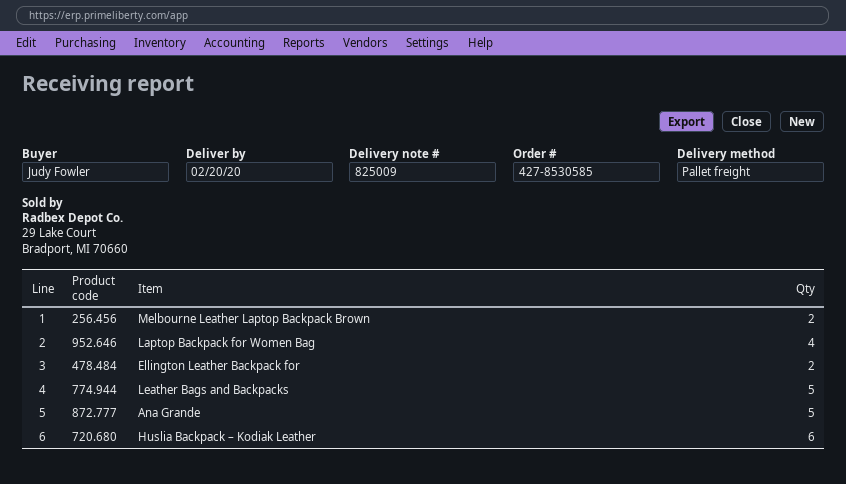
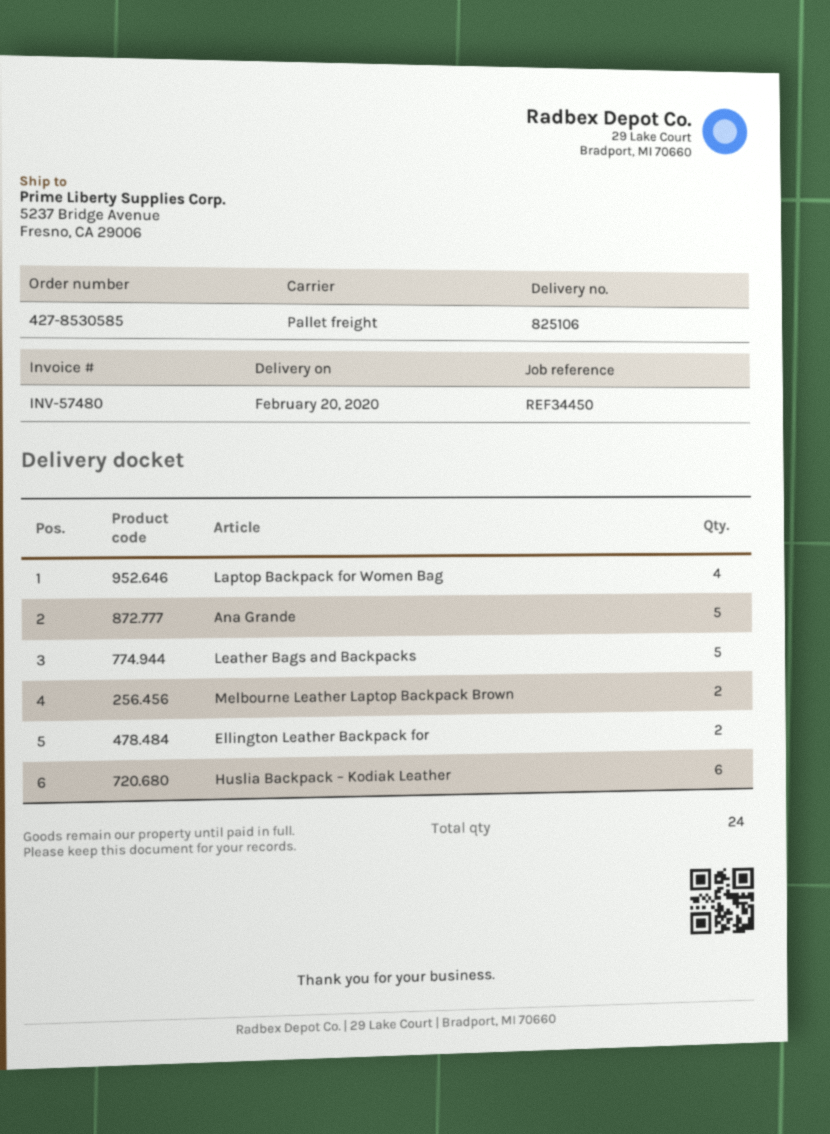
delivery note number: 825009 -> 825106

